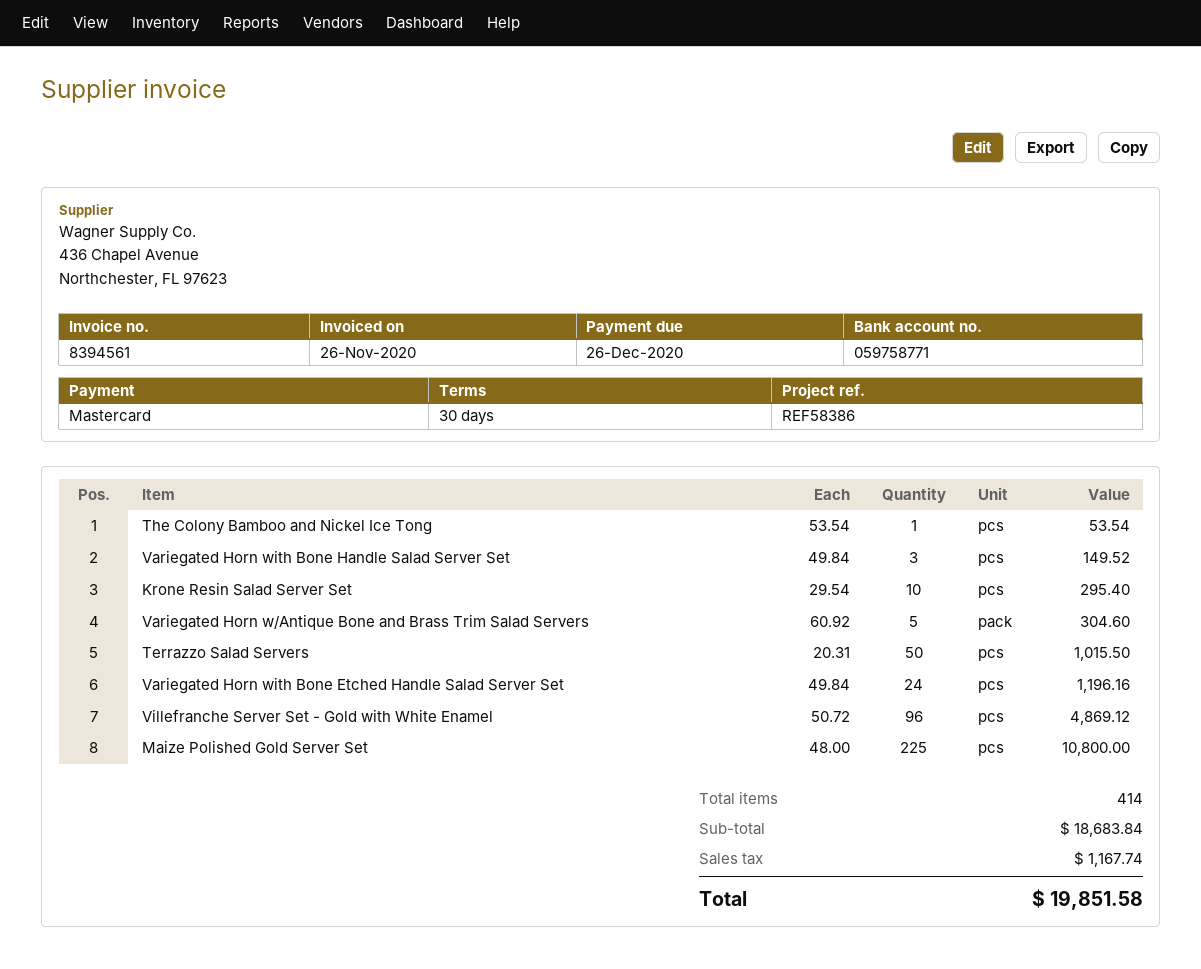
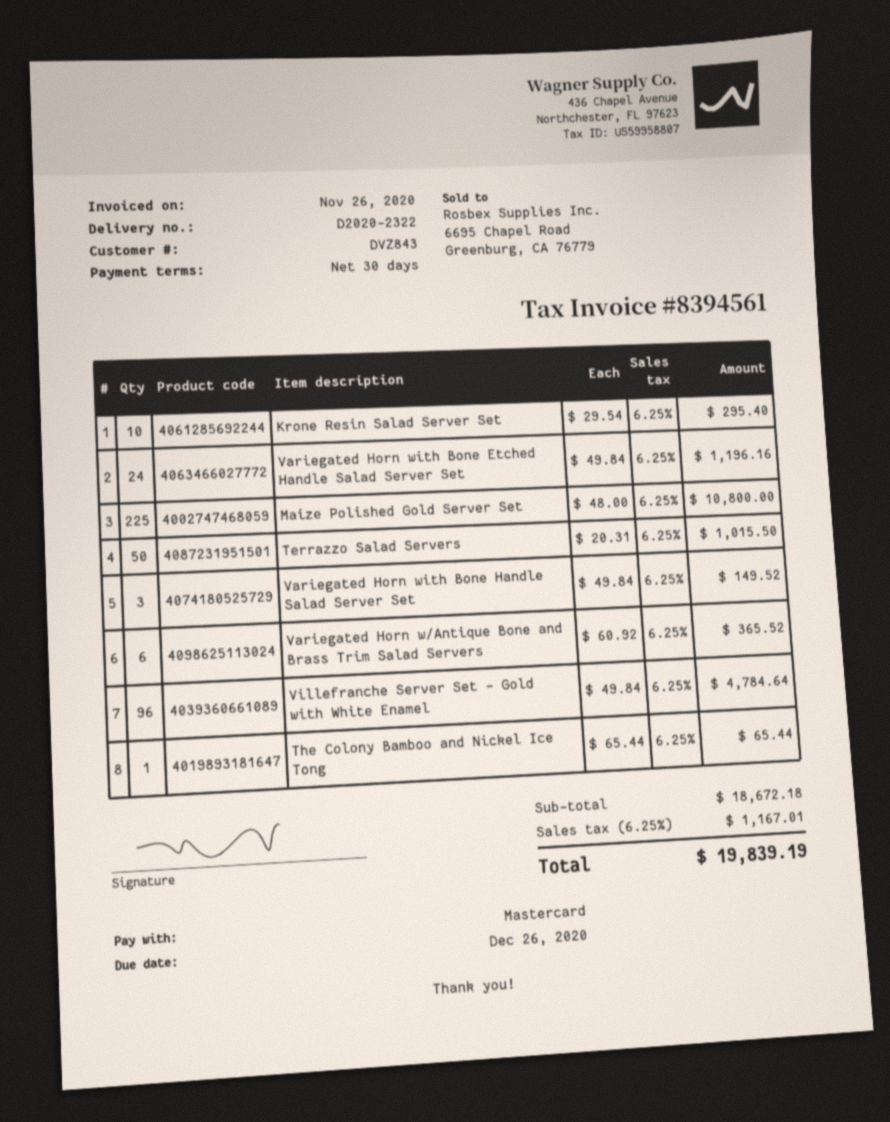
The Colony Bamboo and Nickel Ice Tong: 1 x 53.54 = 53.54 -> 1 x 65.44 = 65.44
Variegated Horn w/Antique Bone and Brass Trim Salad Servers: 5 x 60.92 = 304.60 -> 6 x 60.92 = 365.52
Villefranche Server Set - Gold with White Enamel: 96 x 50.72 = 4869.12 -> 96 x 49.84 = 4784.64
subtotal: 18683.84 -> 18672.18
tax: 1167.74 -> 1167.01
total: 19851.58 -> 19839.19

